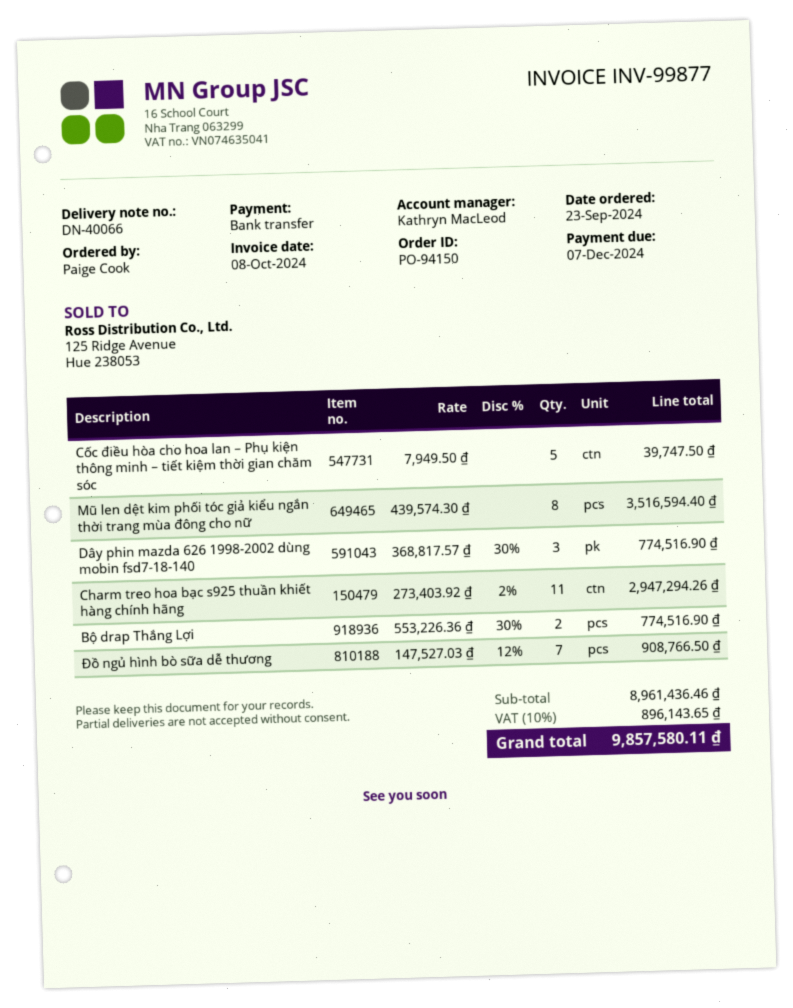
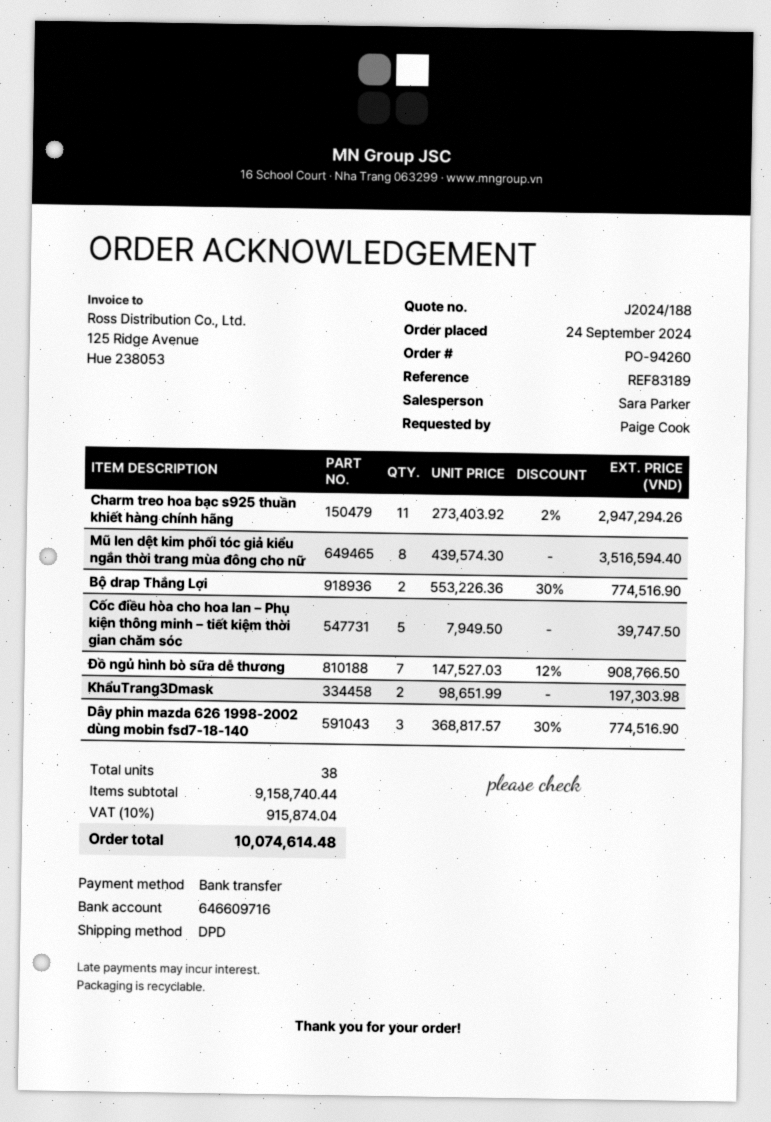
order number: PO-94150 -> PO-94260
order date: 2024-09-23 -> 2024-09-24
sales rep: Kathryn MacLeod -> Sara Parker
KhẩuTrang3Dmask: none -> 2 x 98651.99 = 197303.98
subtotal: 8961436.46 -> 9158740.44
tax: 10% = 896143.65 -> 10% = 915874.04
total: 9857580.11 -> 10074614.48

